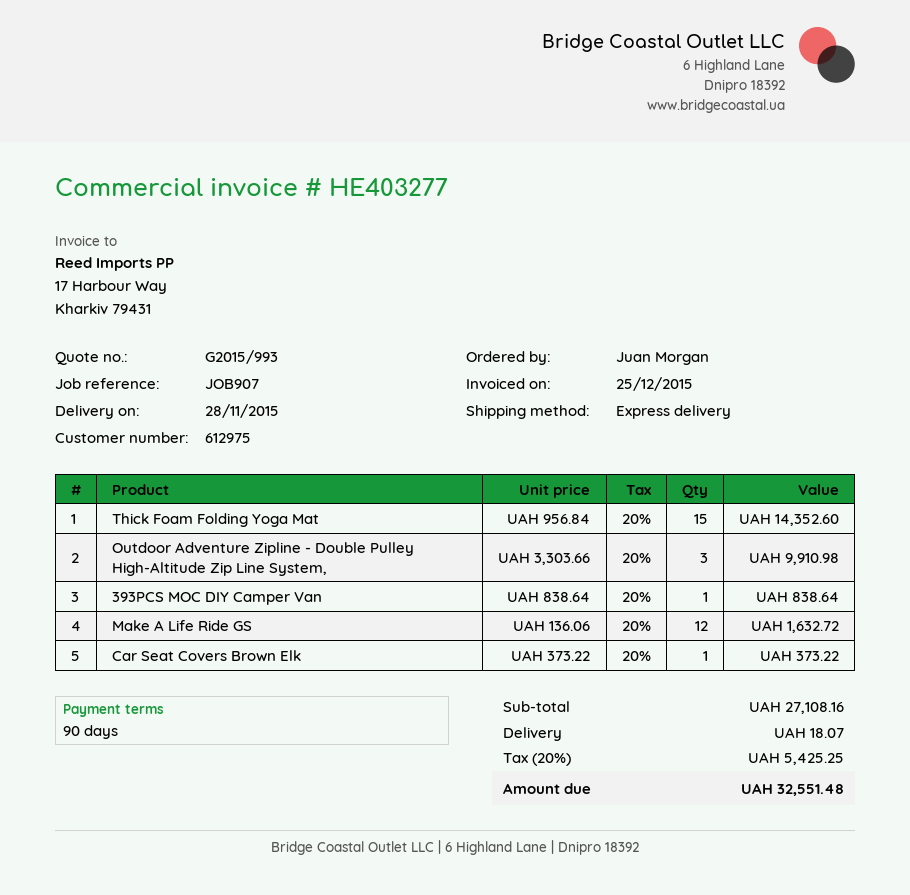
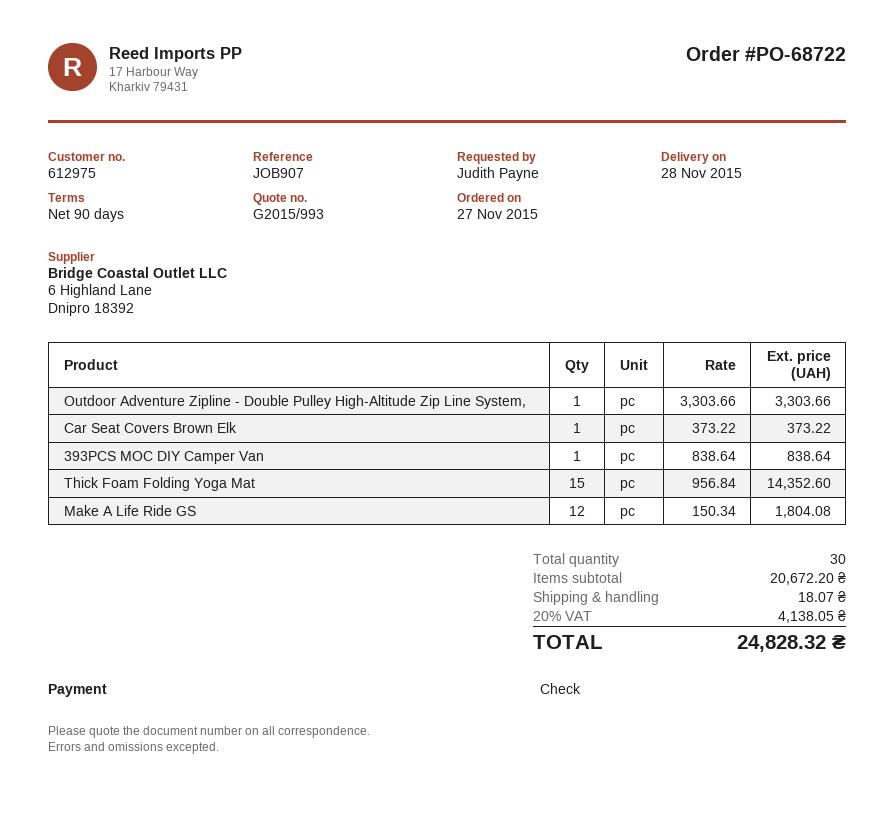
ordered by: Juan Morgan -> Judith Payne
Outdoor Adventure Zipline - Double Pulley High-Altitude Zip Line System,: 3 x 3303.66 = 9910.98 -> 1 x 3303.66 = 3303.66
Make A Life Ride GS: 12 x 136.06 = 1632.72 -> 12 x 150.34 = 1804.08
subtotal: 27108.16 -> 20672.20
tax: 20% = 5425.25 -> 20% = 4138.05
total: 32551.48 -> 24828.32

